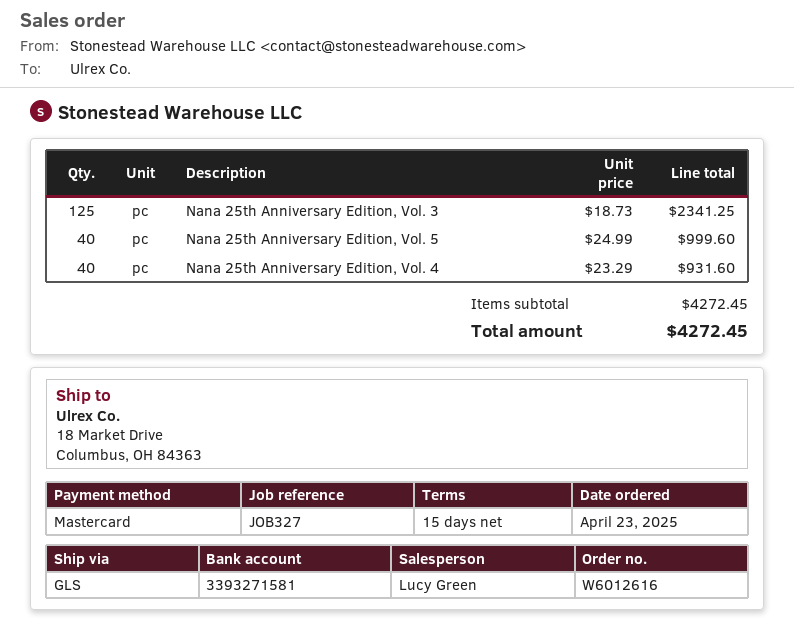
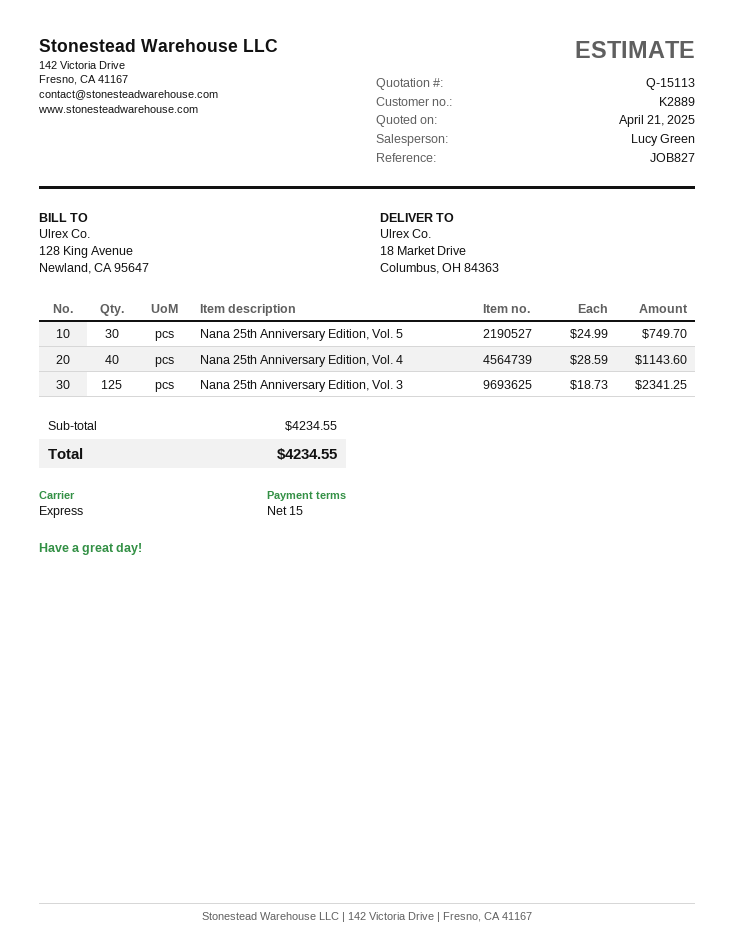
reference: JOB327 -> JOB827
shipping method: GLS -> express
Nana 25th Anniversary Edition, Vol. 5: 40 x 24.99 = 999.60 -> 30 x 24.99 = 749.70
Nana 25th Anniversary Edition, Vol. 4: 40 x 23.29 = 931.60 -> 40 x 28.59 = 1143.60
subtotal: 4272.45 -> 4234.55
total: 4272.45 -> 4234.55

